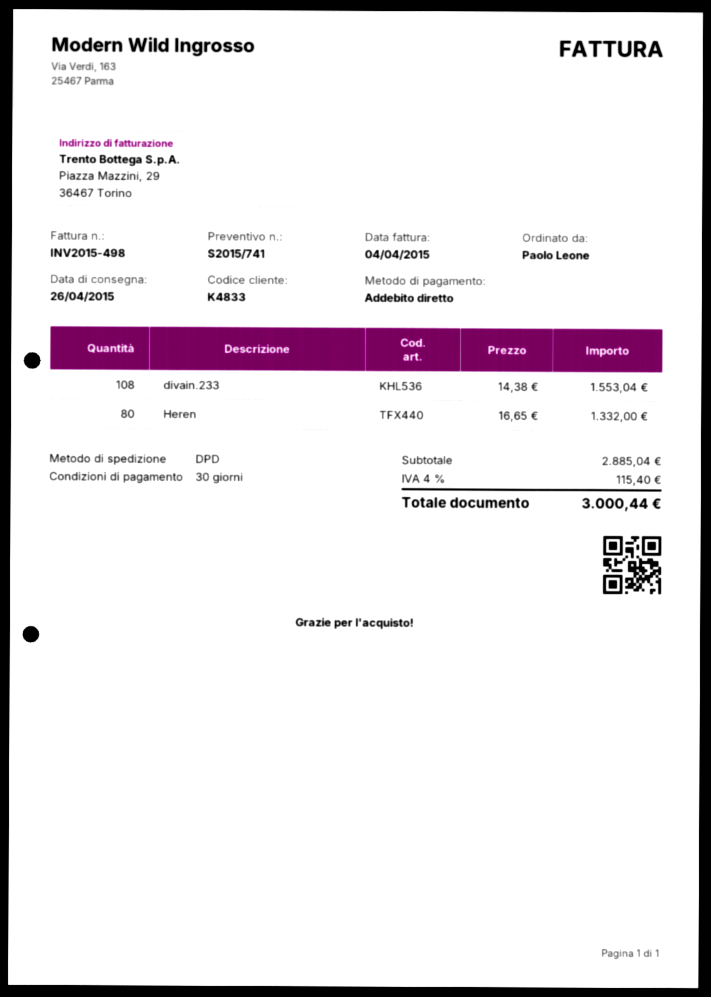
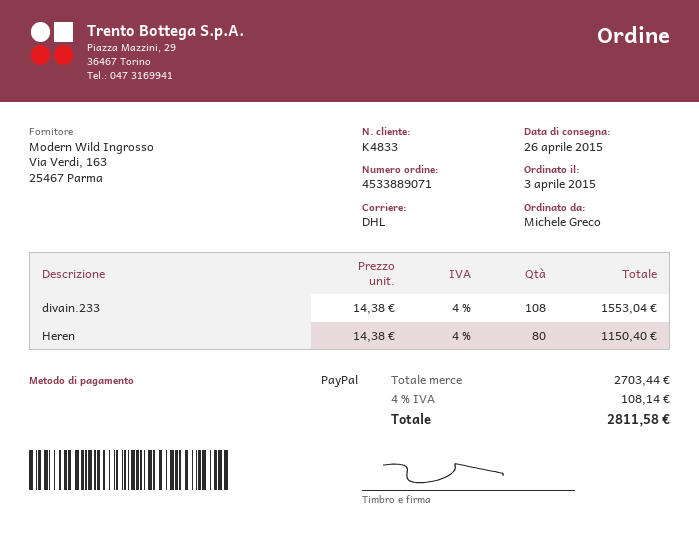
ordered by: Paolo Leone -> Michele Greco
payment method: direct debit -> PayPal
shipping method: DPD -> DHL
Heren: 80 x 16.65 = 1332.00 -> 80 x 14.38 = 1150.40
subtotal: 2885.04 -> 2703.44
tax: 4% = 115.40 -> 4% = 108.14
total: 3000.44 -> 2811.58

